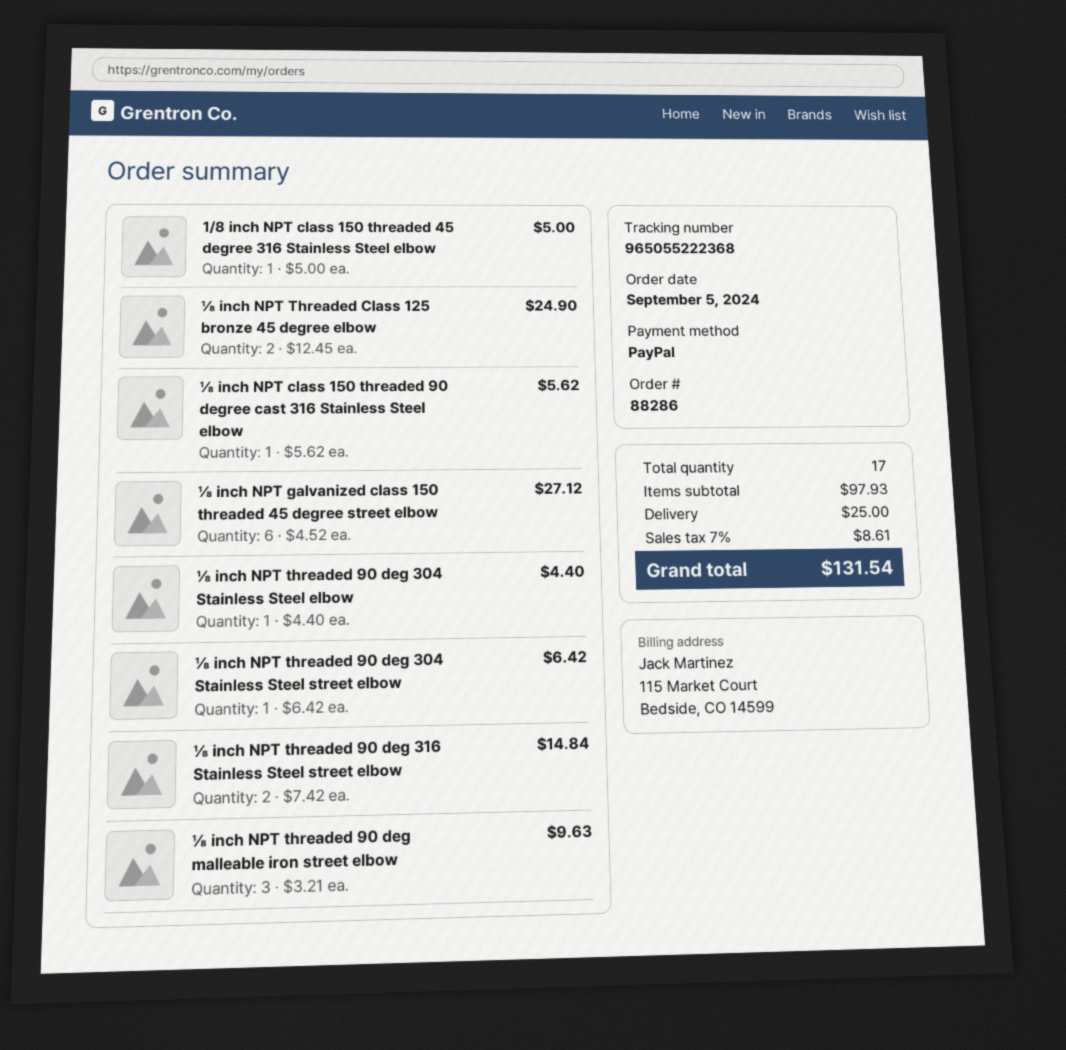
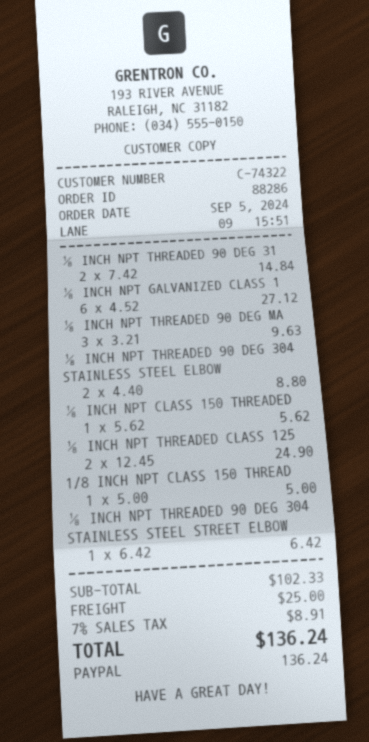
⅛ inch NPT threaded 90 deg 304 Stainless Steel elbow: 1 x 4.40 = 4.40 -> 2 x 4.40 = 8.80
subtotal: 97.93 -> 102.33
tax: 7% = 8.61 -> 7% = 8.91
total: 131.54 -> 136.24

